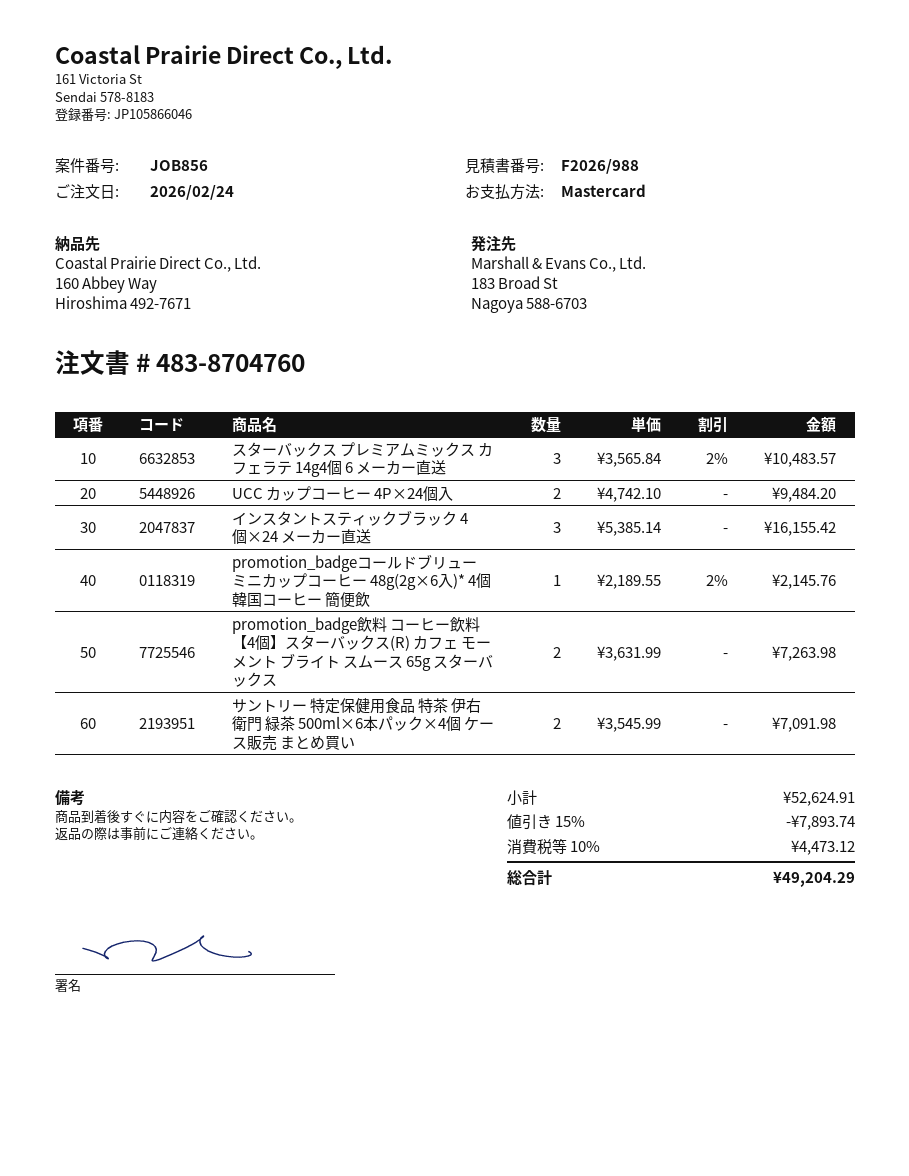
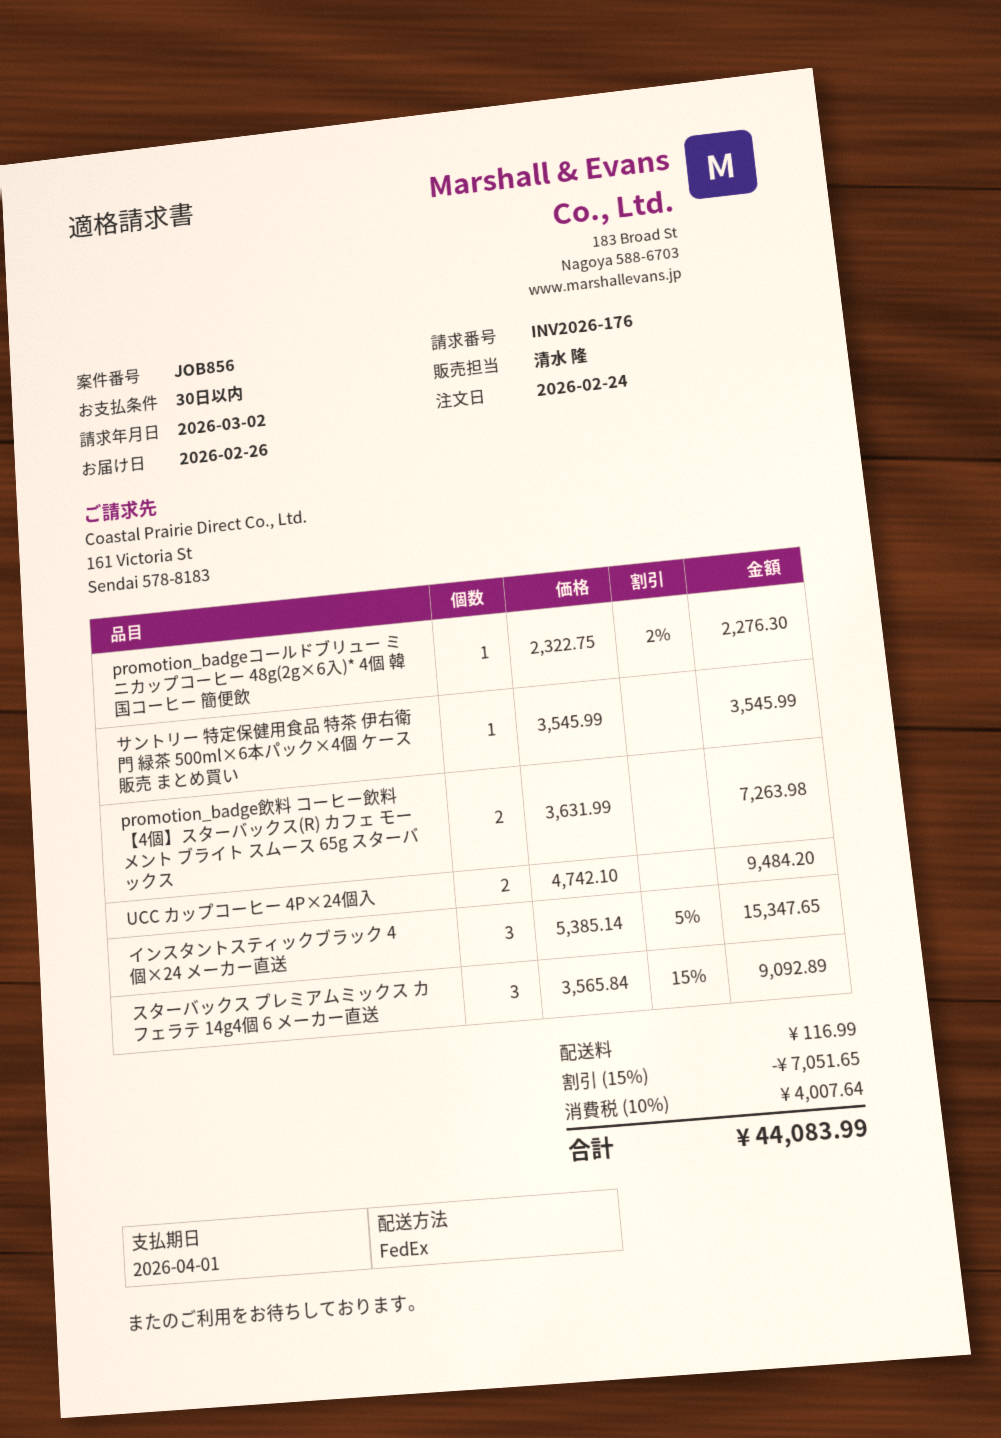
スターバックス プレミアムミックス カフェラテ 14g4個 6 メーカー直送: 3 x 3565.84 - 2% = 10483.57 -> 3 x 3565.84 - 15% = 9092.89
インスタントスティックブラック 4個×24 メーカー直送: 3 x 5385.14 = 16155.42 -> 3 x 5385.14 - 5% = 15347.65
promotion_badgeコールドブリュー ミニカップコーヒー 48g(2g×6入)* 4個 韓国コーヒー 簡便飲: 1 x 2189.55 - 2% = 2145.76 -> 1 x 2322.75 - 2% = 2276.30
サントリー 特定保健用食品 特茶 伊右衛門 緑茶 500ml×6本パック×4個 ケース販売 まとめ買い: 2 x 3545.99 = 7091.98 -> 1 x 3545.99 = 3545.99
discount: 15% = 7893.74 -> 15% = 7051.65
shipping: none -> 116.99
tax: 10% = 4473.12 -> 10% = 4007.64
total: 49204.29 -> 44083.99

